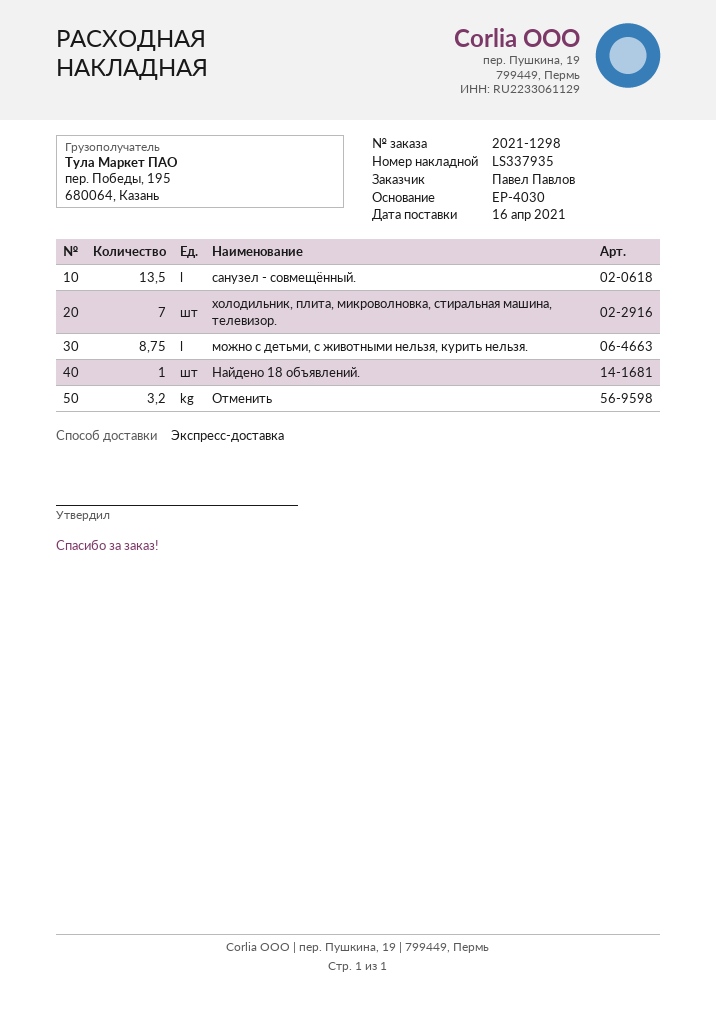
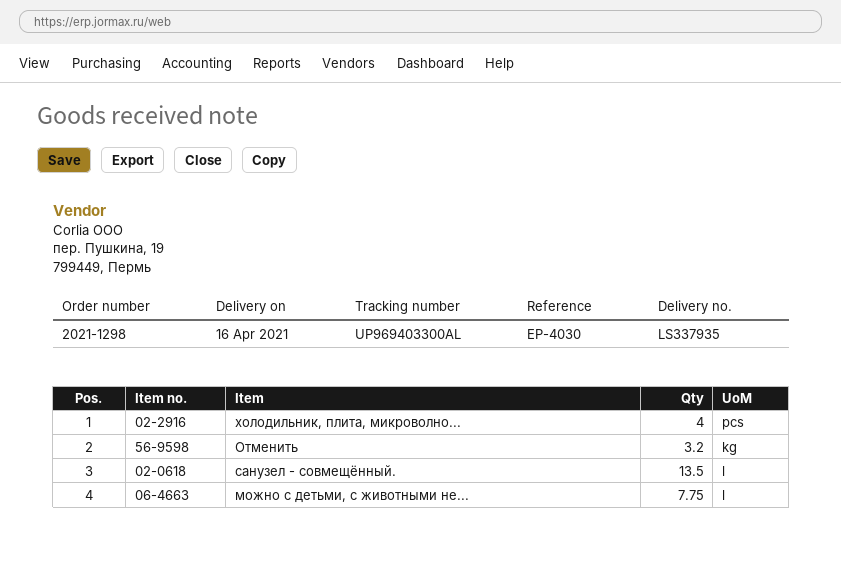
холодильник, плита, микроволновка, стиральная машина, телевизор.: 7 -> 4
можно с детьми, с животными нельзя, курить нельзя.: 8.75 -> 7.75
Найдено 18 объявлений.: 1 -> none

